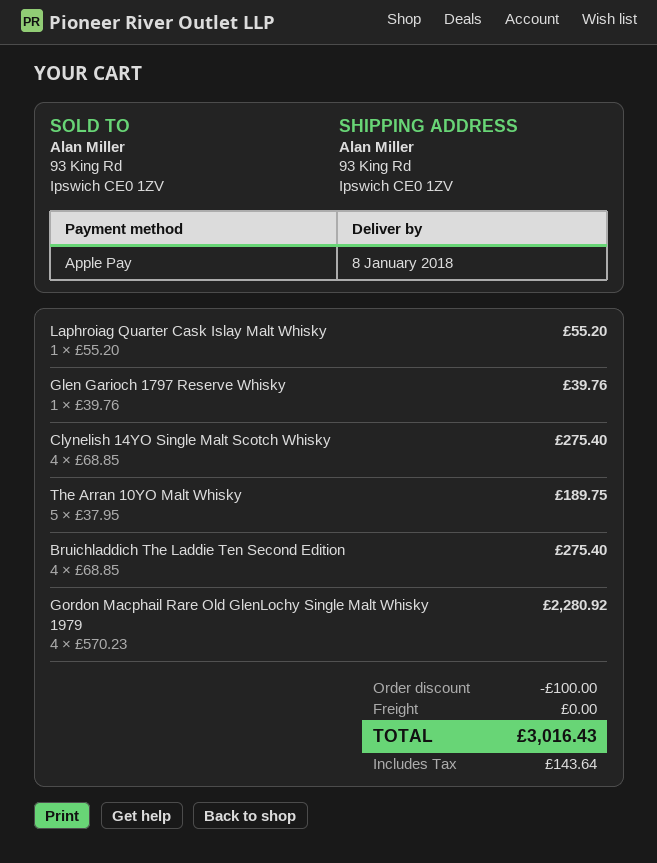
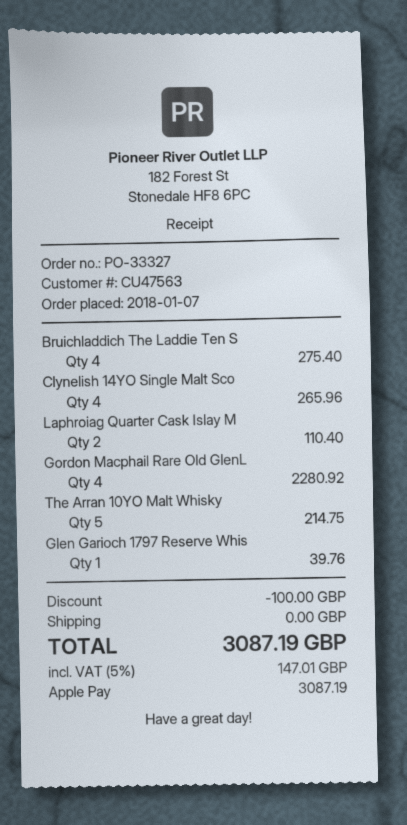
Laphroiag Quarter Cask Islay Malt Whisky: 1 for 55.20 -> 2 for 110.40
Clynelish 14YO Single Malt Scotch Whisky: 4 for 275.40 -> 4 for 265.96
The Arran 10YO Malt Whisky: 5 for 189.75 -> 5 for 214.75
tax: 143.64 -> 147.01
total: 3016.43 -> 3087.19

